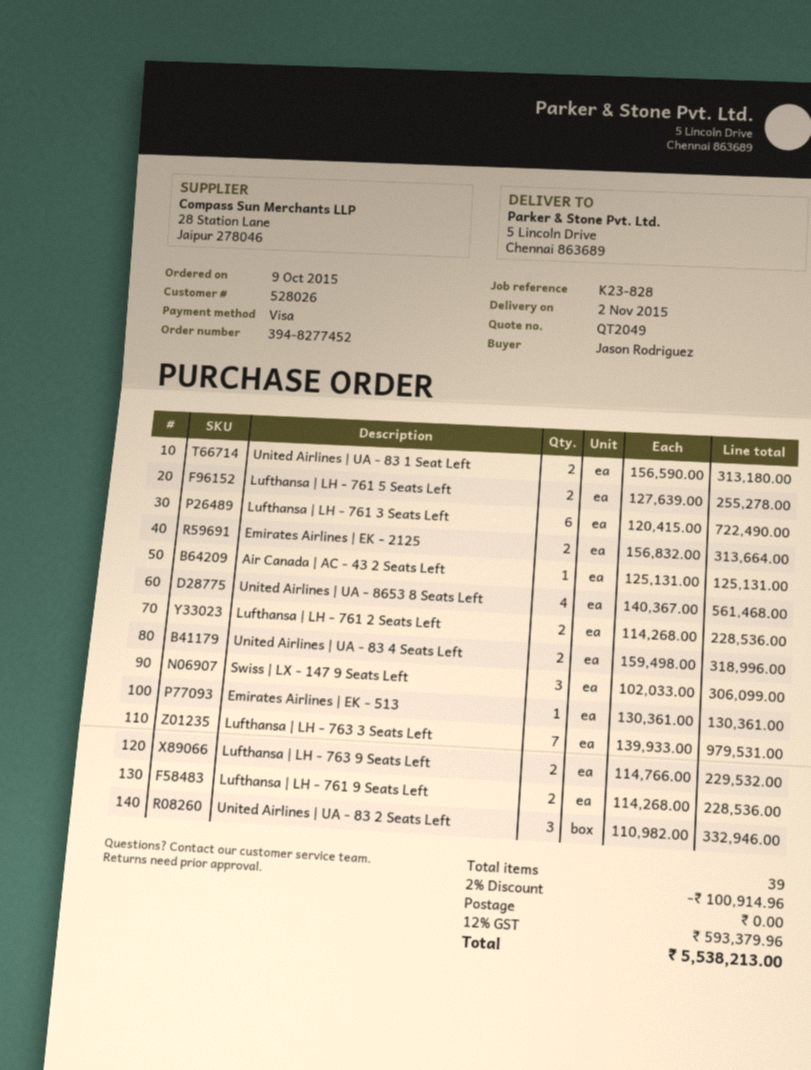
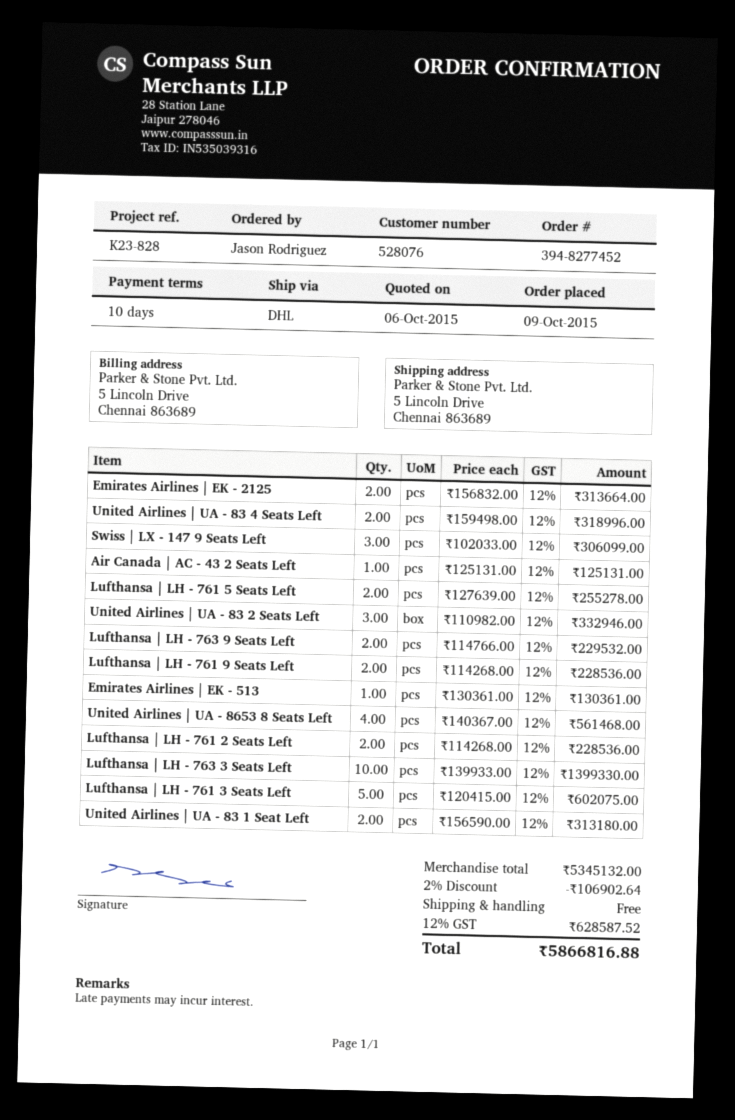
customer number: 528026 -> 528076
Lufthansa | LH - 761 3 Seats Left: 6 x 120415.00 = 722490.00 -> 5 x 120415.00 = 602075.00
Lufthansa | LH - 763 3 Seats Left: 7 x 139933.00 = 979531.00 -> 10 x 139933.00 = 1399330.00
discount: 2% = 100914.96 -> 2% = 106902.64
tax: 12% = 593379.96 -> 12% = 628587.52
total: 5538213.00 -> 5866816.88

